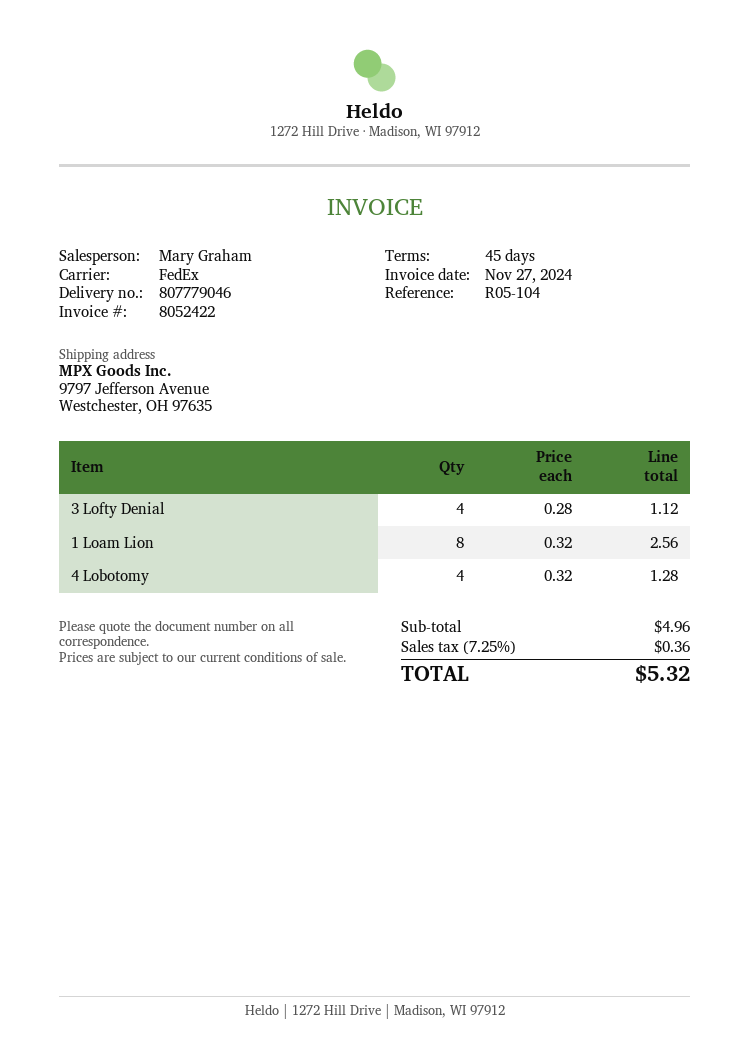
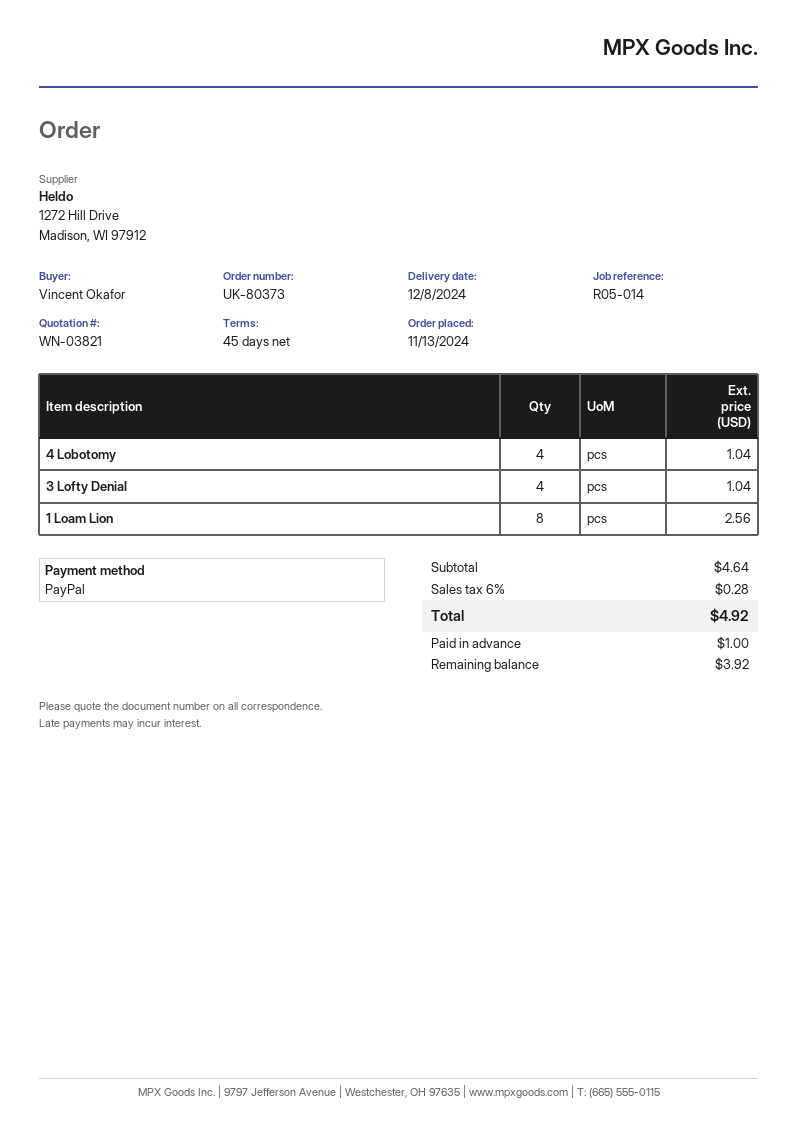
reference: R05-104 -> R05-014
3 Lofty Denial: 4 for 1.12 -> 4 for 1.04
4 Lobotomy: 4 for 1.28 -> 4 for 1.04
subtotal: 4.96 -> 4.64
tax: 7.25% = 0.36 -> 6% = 0.28
total: 5.32 -> 4.92

